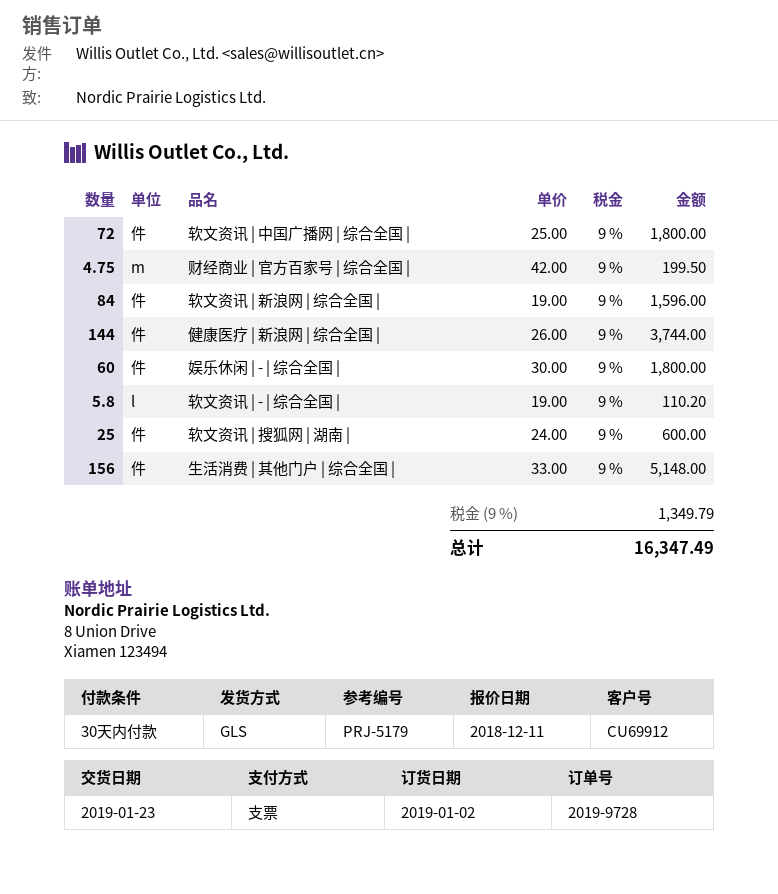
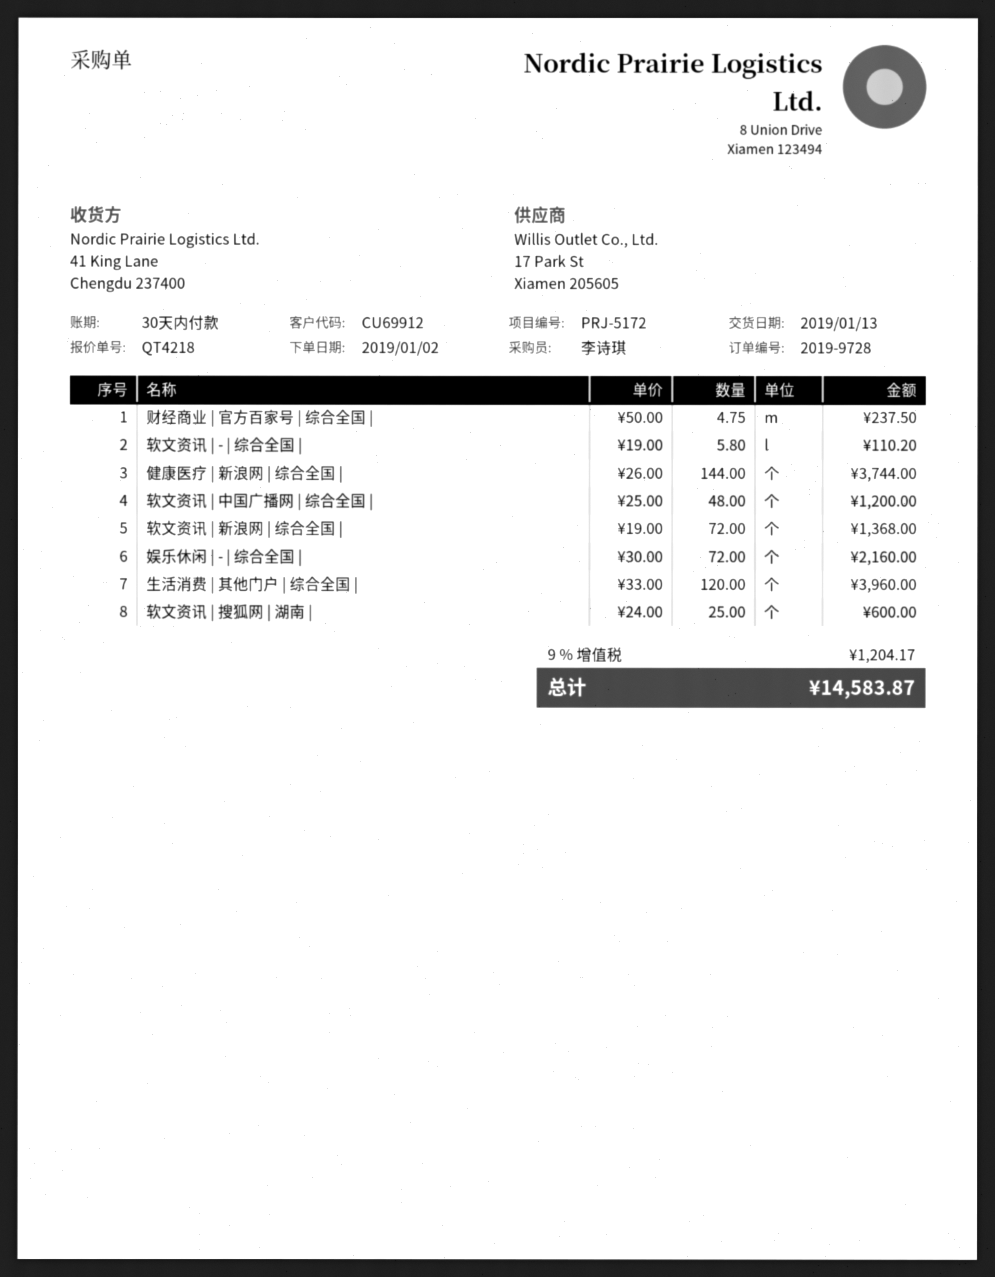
delivery date: 2019-01-23 -> 2019-01-13
reference: PRJ-5179 -> PRJ-5172
软文资讯 | 中国广播网 | 综合全国 |: 72 x 25.00 = 1800.00 -> 48 x 25.00 = 1200.00
财经商业 | 官方百家号 | 综合全国 |: 4.75 x 42.00 = 199.50 -> 4.75 x 50.00 = 237.50
软文资讯 | 新浪网 | 综合全国 |: 84 x 19.00 = 1596.00 -> 72 x 19.00 = 1368.00
娱乐休闲 | - | 综合全国 |: 60 x 30.00 = 1800.00 -> 72 x 30.00 = 2160.00
生活消费 | 其他门户 | 综合全国 |: 156 x 33.00 = 5148.00 -> 120 x 33.00 = 3960.00
tax: 9% = 1349.79 -> 9% = 1204.17
total: 16347.49 -> 14583.87

